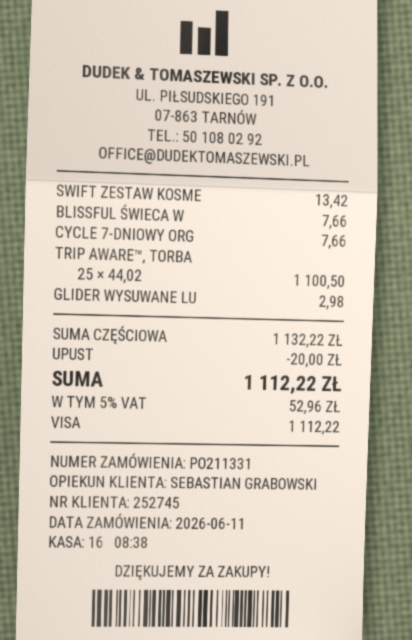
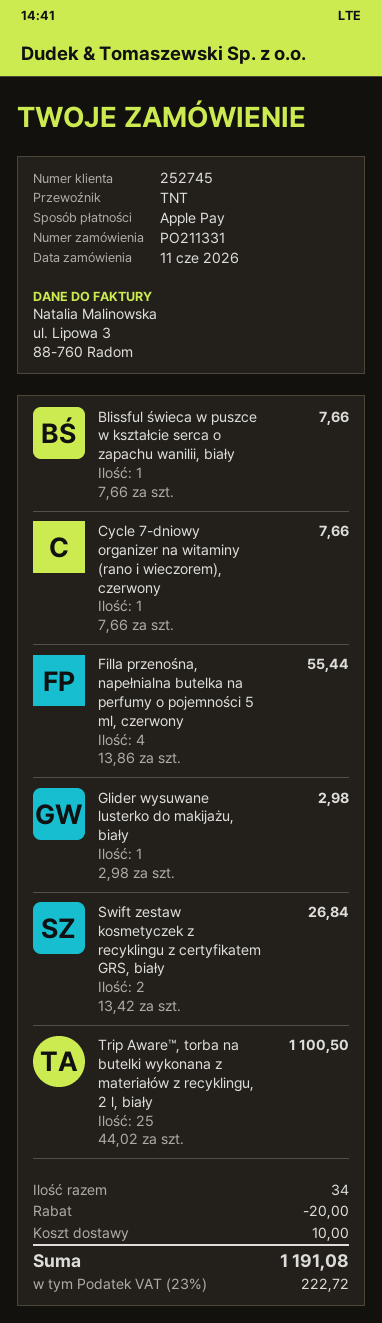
payment method: Visa -> Apple Pay
SWIFT ZESTAW KOSME: 1 x 13.42 = 13.42 -> 2 x 13.42 = 26.84
Filla przenośna, napełnialna butelka na perfumy o pojemności 5 ml, czerwony: none -> 4 x 13.86 = 55.44
shipping: none -> 10.00
tax: 5% = 52.96 -> 23% = 222.72
total: 1112.22 -> 1191.08

